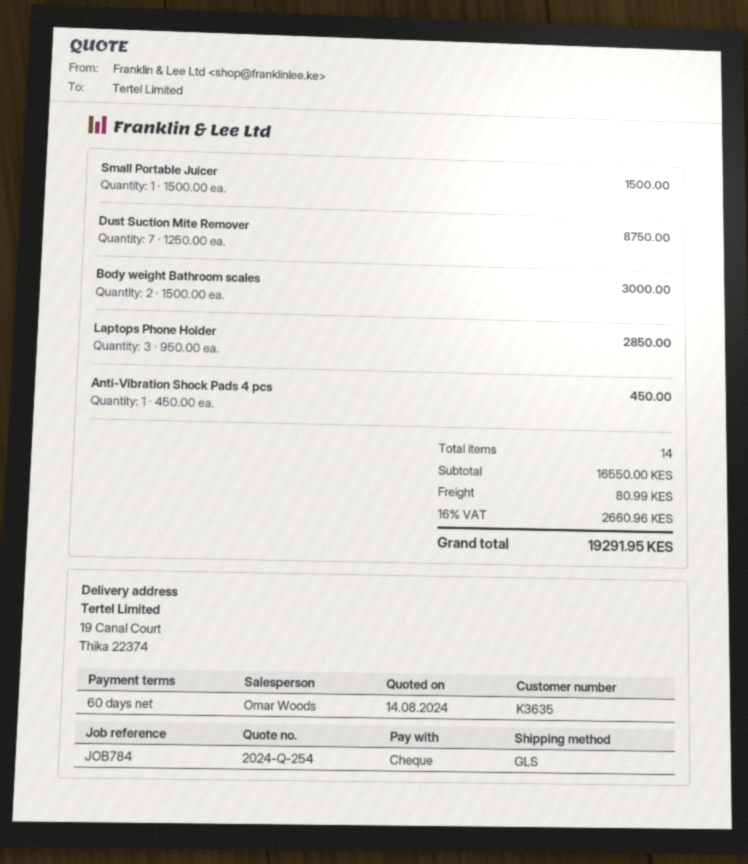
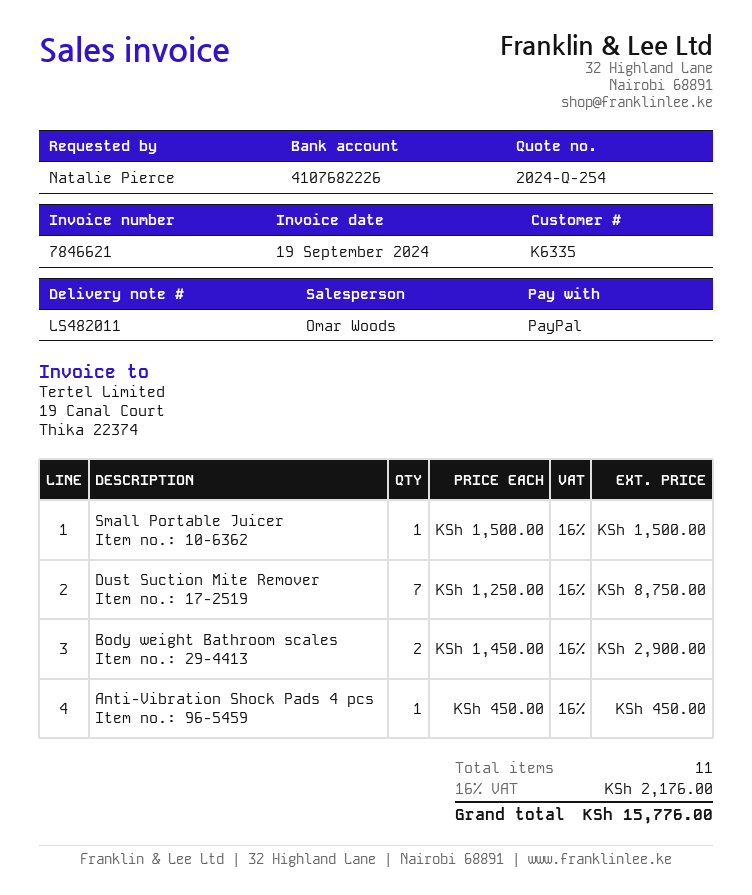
customer number: K3635 -> K6335
payment method: cheque -> PayPal
Body weight Bathroom scales: 2 x 1500.00 = 3000.00 -> 2 x 1450.00 = 2900.00
Laptops Phone Holder: 3 x 950.00 = 2850.00 -> none
total quantity: 14 -> 11
shipping: 80.99 -> none
tax: 16% = 2660.96 -> 16% = 2176.00
total: 19291.95 -> 15776.00

